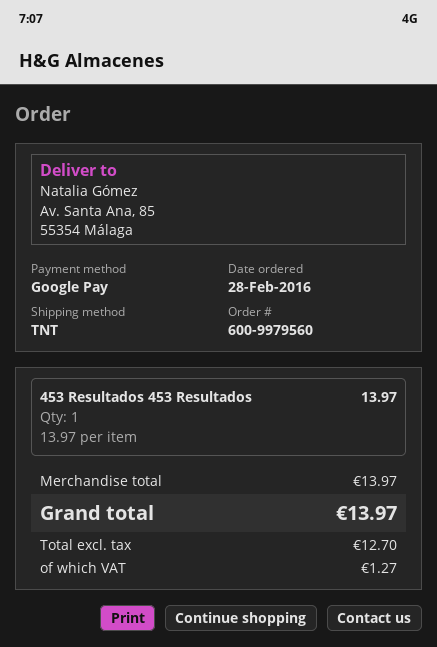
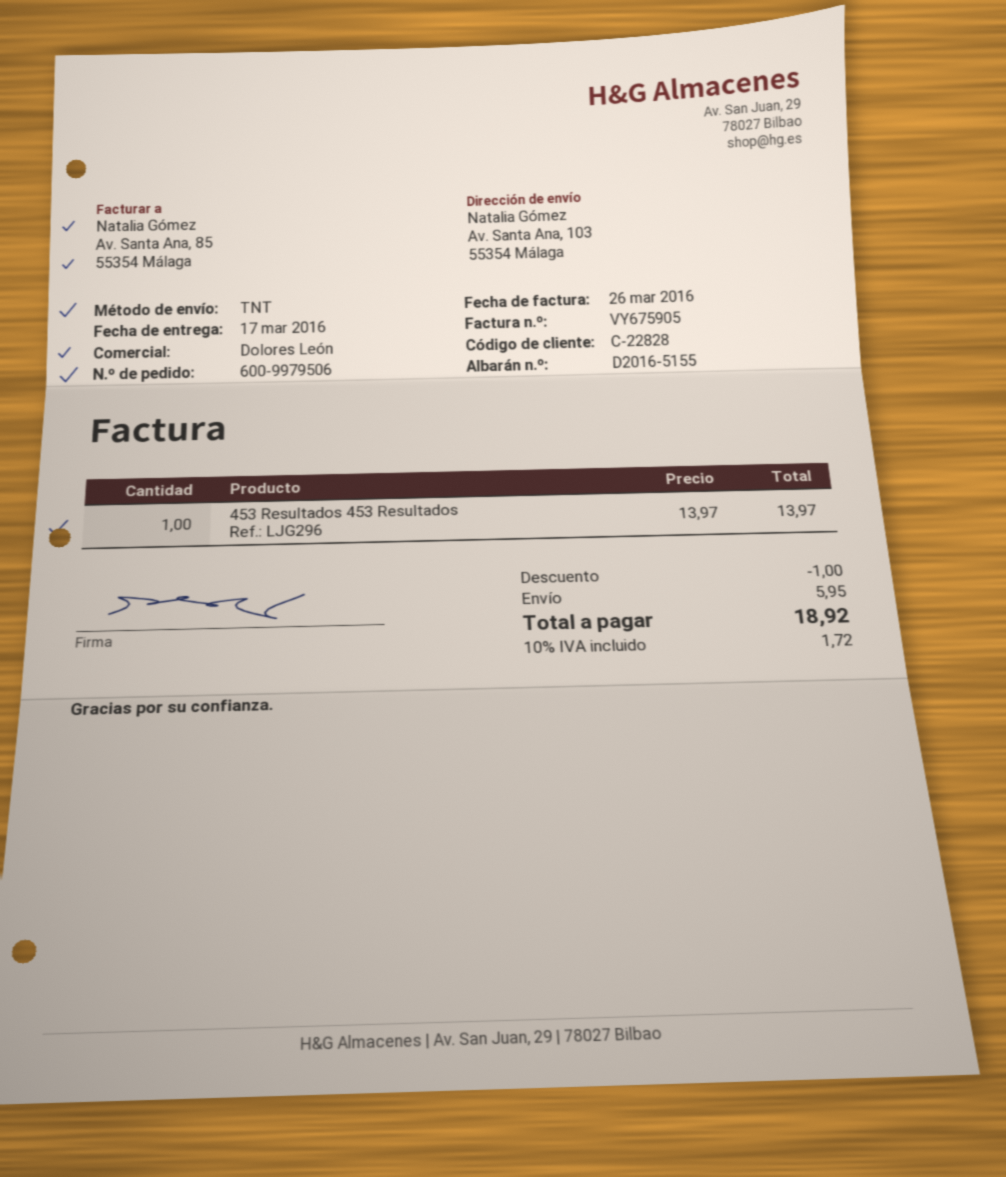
order number: 600-9979560 -> 600-9979506
ship to: Av. Santa Ana, 85, 55354 Málaga -> Av. Santa Ana, 103, 55354 Málaga
discount: none -> 1.00
shipping: none -> 5.95
tax: 1.27 -> 1.72
total: 13.97 -> 18.92

